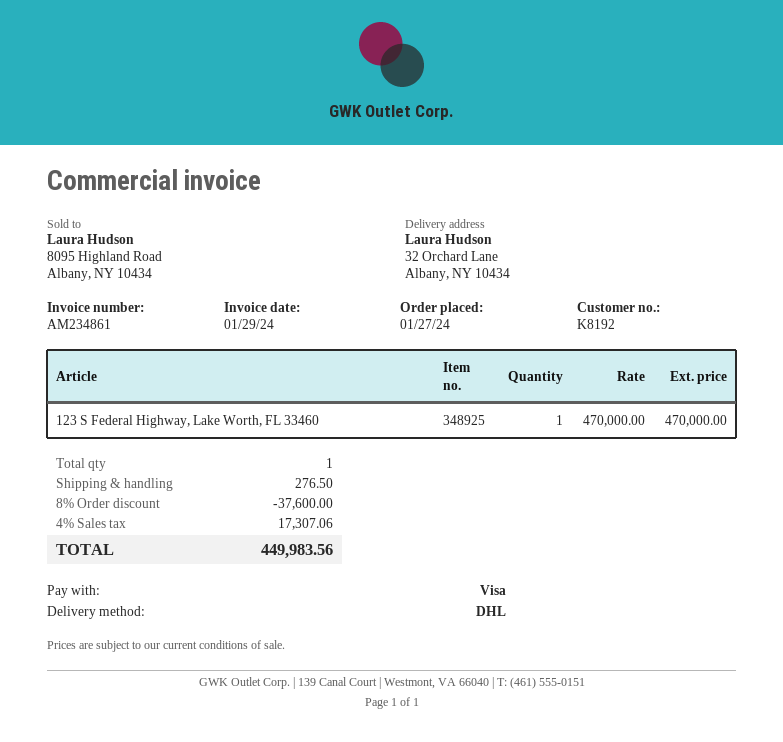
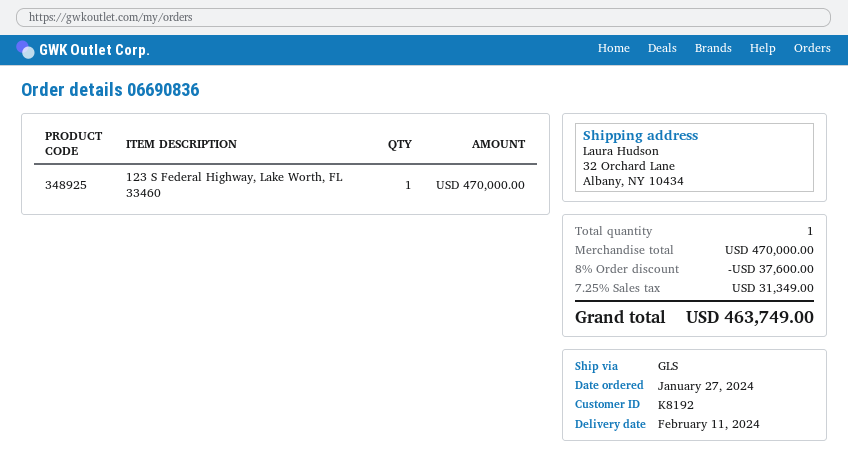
shipping method: DHL -> GLS
shipping: 276.50 -> none
tax: 4% = 17307.06 -> 7.25% = 31349.00
total: 449983.56 -> 463749.00

